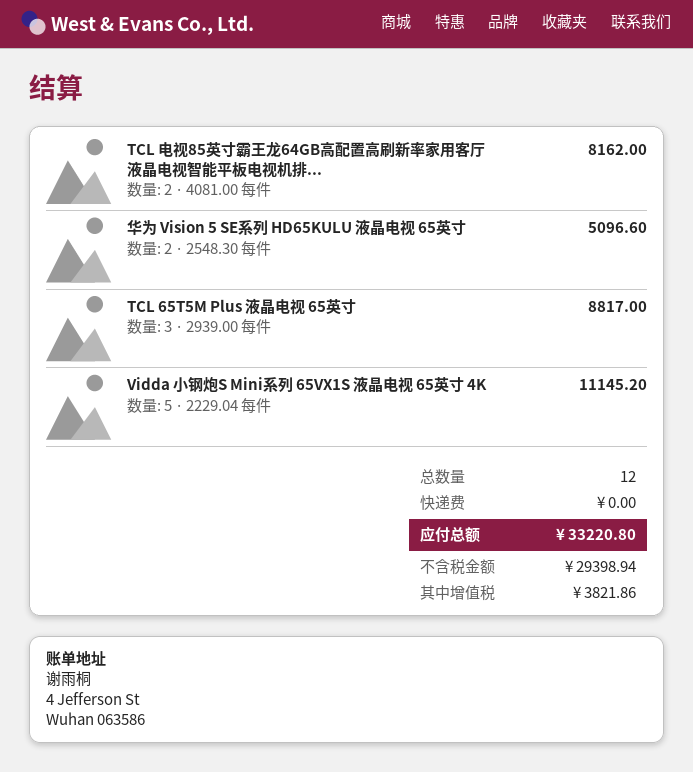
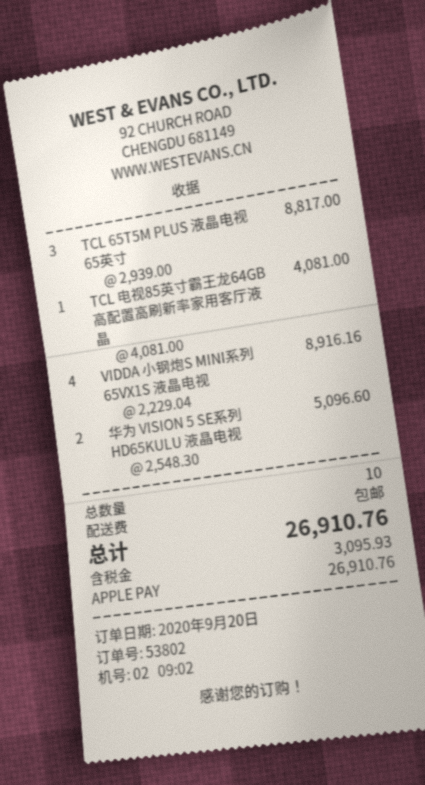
TCL 电视85英寸霸王龙64GB高配置高刷新率家用客厅液晶电视智能平板电视机排...: 2 x 4081.00 = 8162.00 -> 1 x 4081.00 = 4081.00
Vidda 小钢炮S Mini系列 65VX1S 液晶电视 65英寸 4K: 5 x 2229.04 = 11145.20 -> 4 x 2229.04 = 8916.16
total quantity: 12 -> 10
tax: 3821.86 -> 3095.93
total: 33220.80 -> 26910.76

